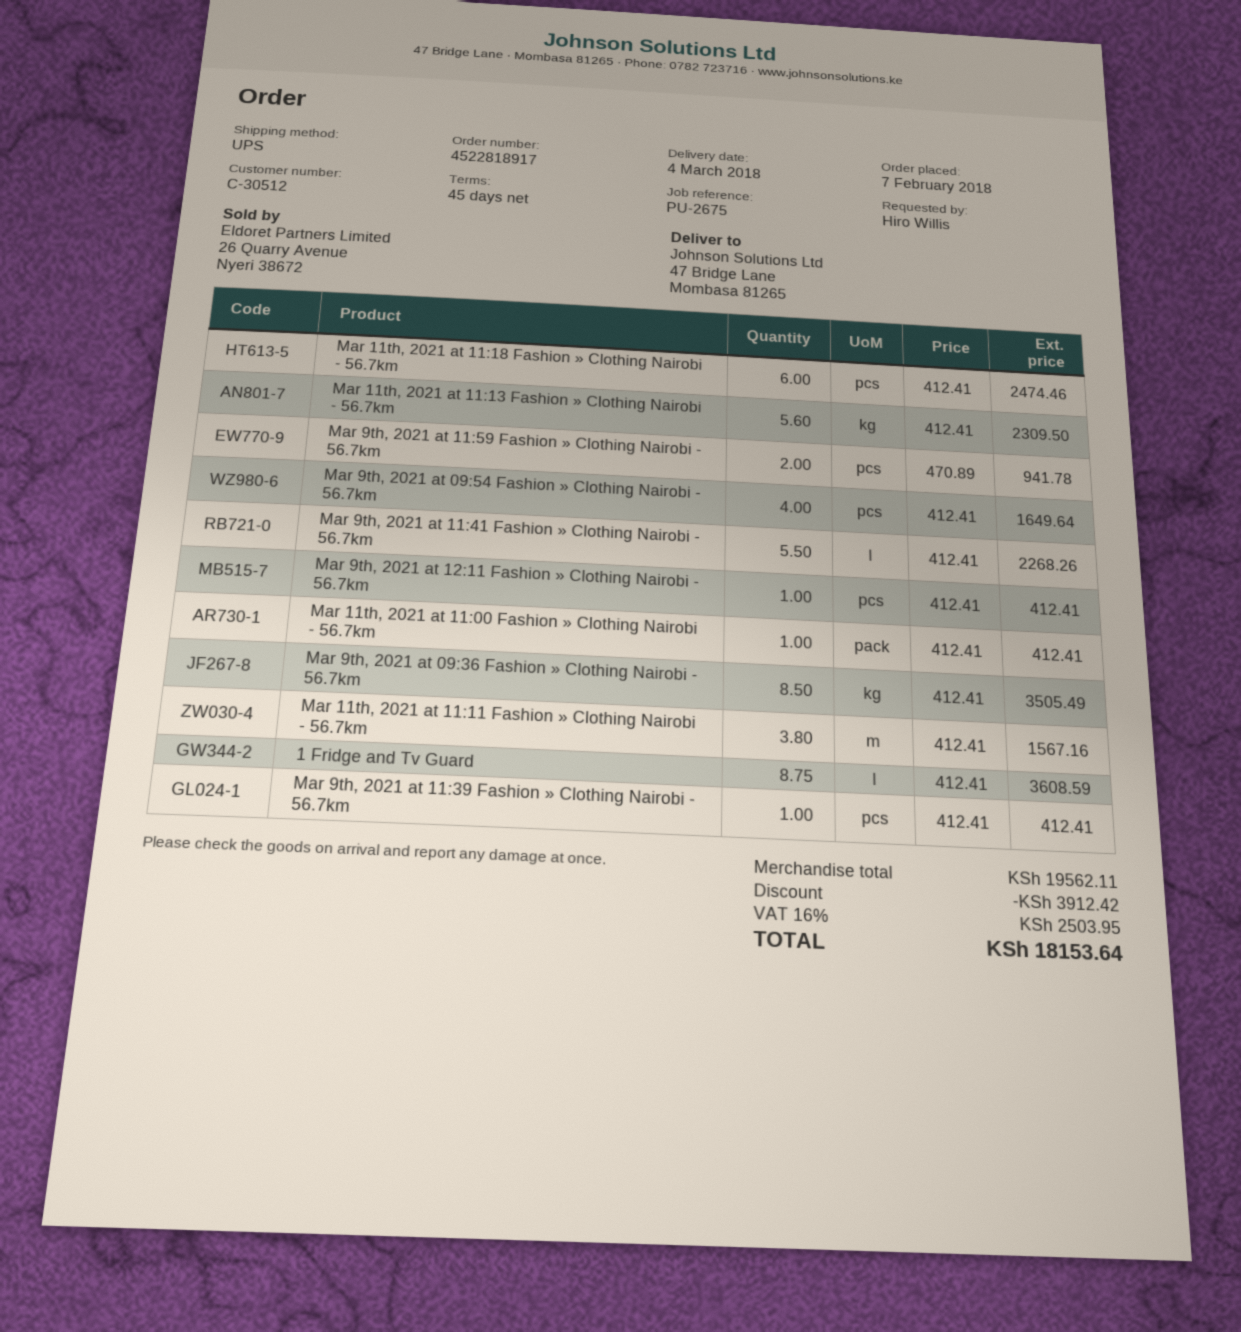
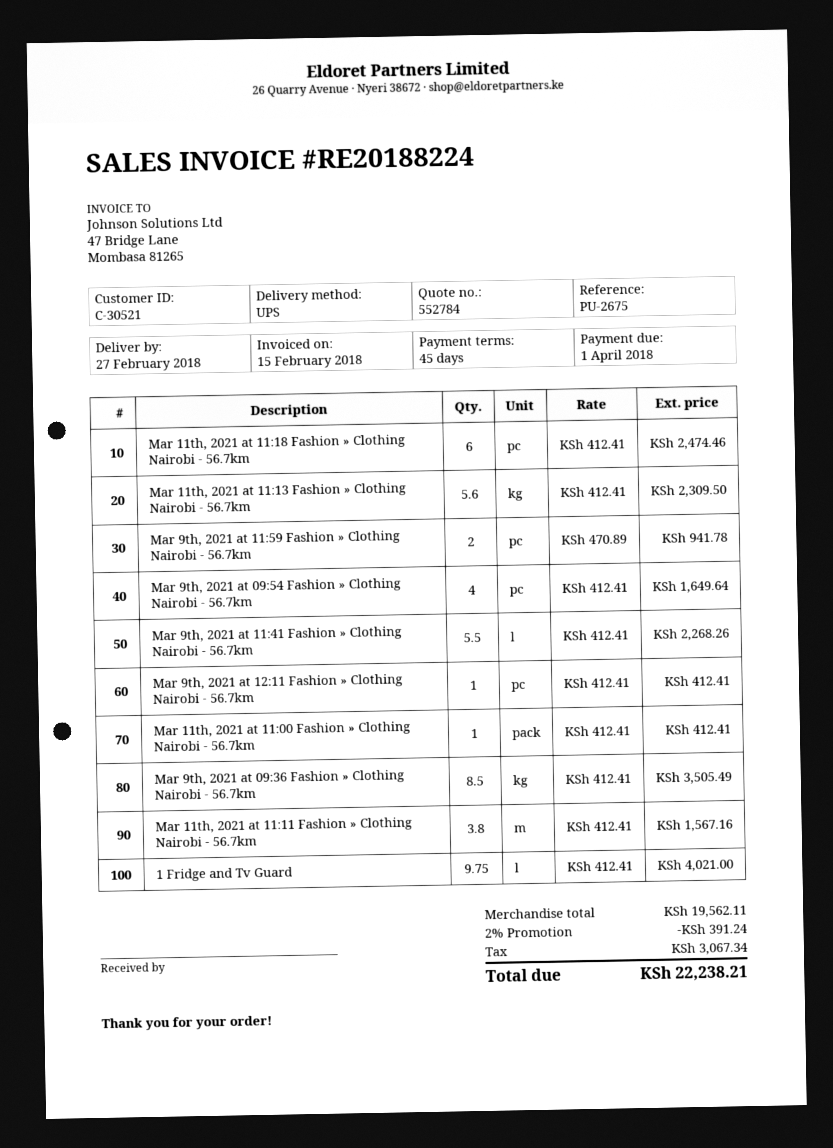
delivery date: 2018-03-04 -> 2018-02-27
customer number: C-30512 -> C-30521
1 Fridge and Tv Guard: 8.75 x 412.41 = 3608.59 -> 9.75 x 412.41 = 4021.00
Mar 9th, 2021 at 11:39 Fashion » Clothing Nairobi - 56.7km: 1 x 412.41 = 412.41 -> none
discount: 3912.42 -> 391.24
tax: 2503.95 -> 3067.34
total: 18153.64 -> 22238.21

